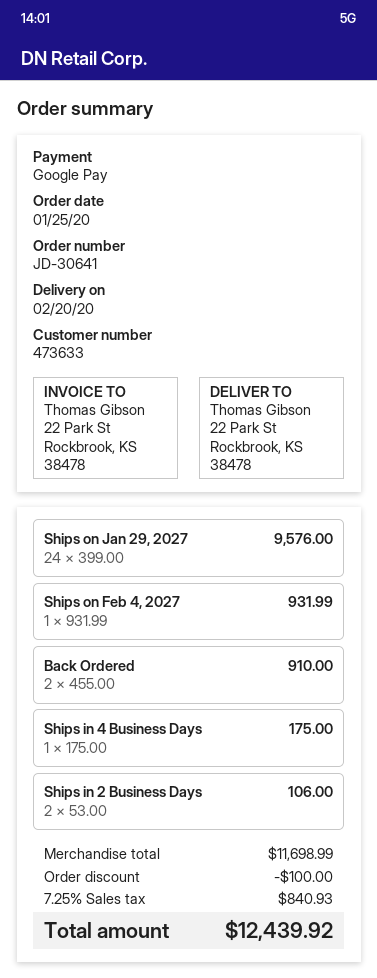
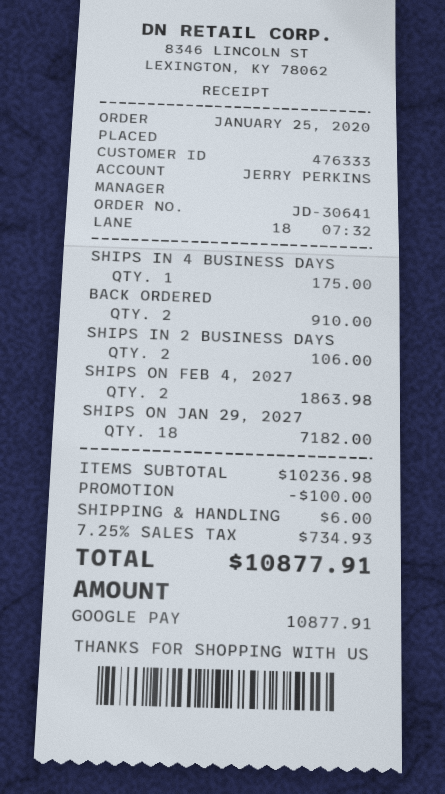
customer number: 473633 -> 476333
Ships on Jan 29, 2027: 24 for 9576.00 -> 18 for 7182.00
Ships on Feb 4, 2027: 1 for 931.99 -> 2 for 1863.98
subtotal: 11698.99 -> 10236.98
shipping: none -> 6.00
tax: 7.25% = 840.93 -> 7.25% = 734.93
total: 12439.92 -> 10877.91

